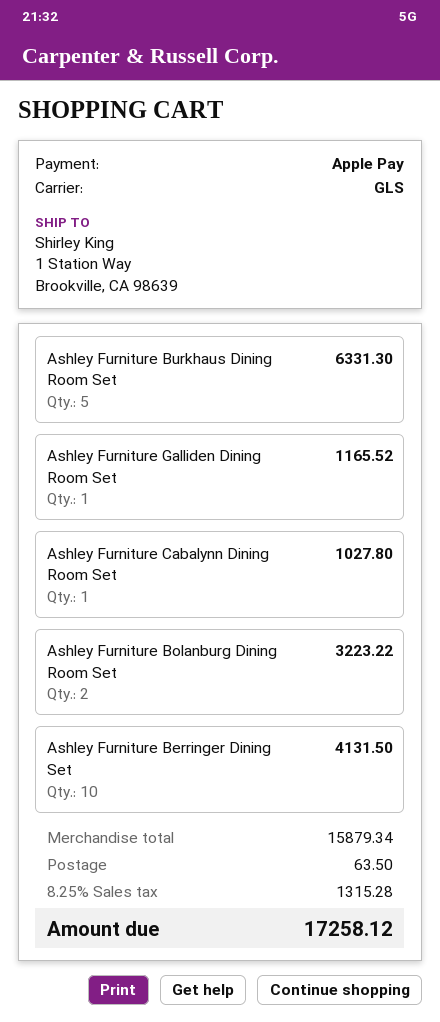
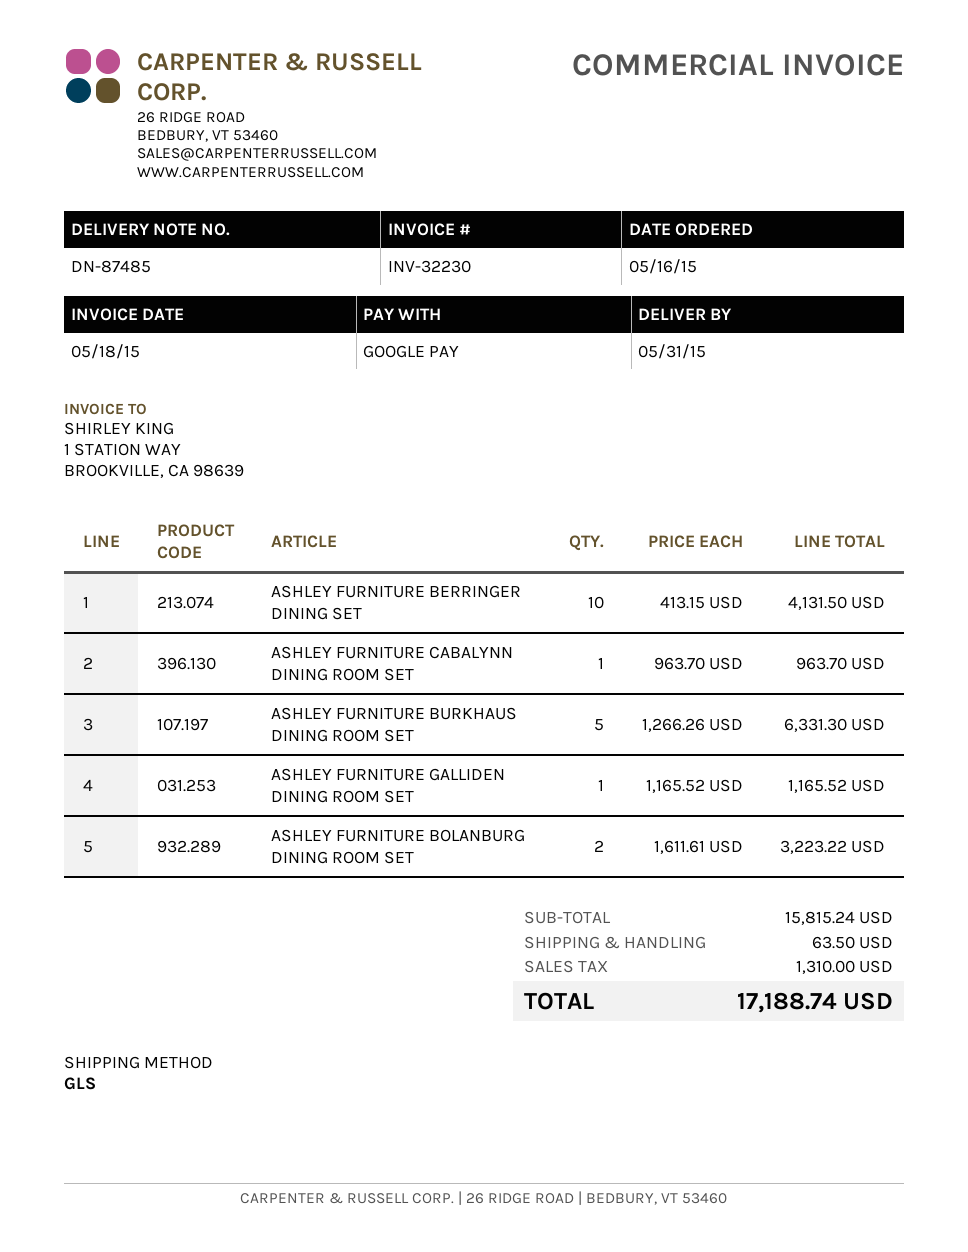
payment method: Apple Pay -> Google Pay
Ashley Furniture Cabalynn Dining Room Set: 1 for 1027.80 -> 1 for 963.70
subtotal: 15879.34 -> 15815.24
tax: 1315.28 -> 1310.00
total: 17258.12 -> 17188.74

